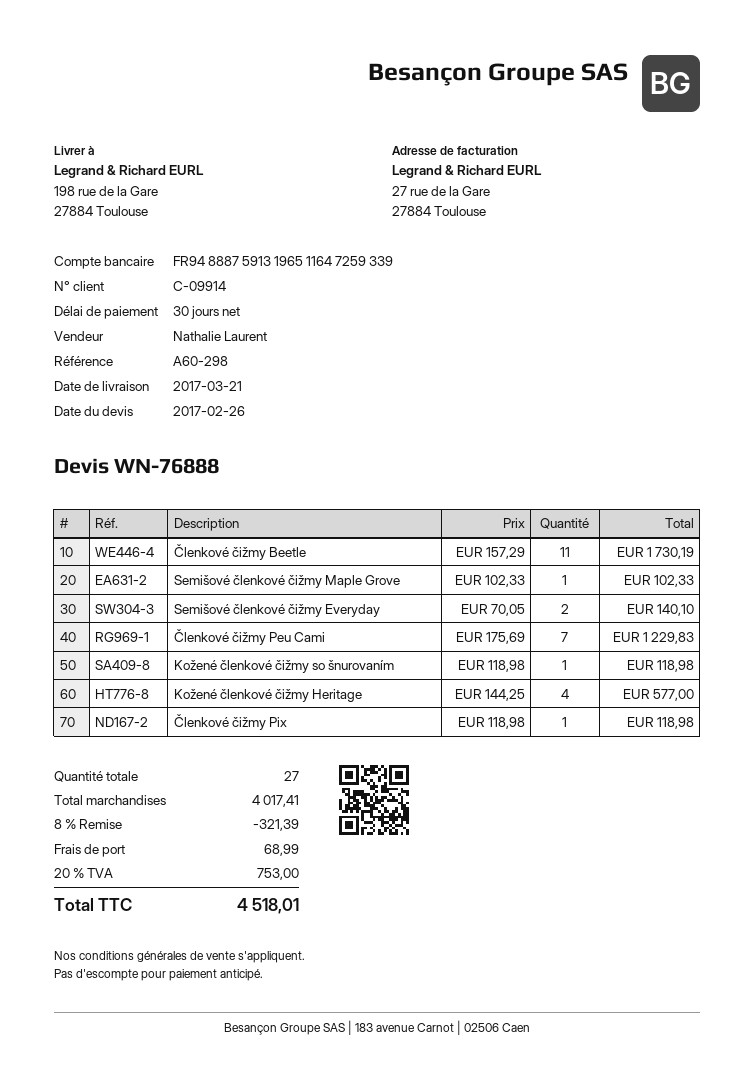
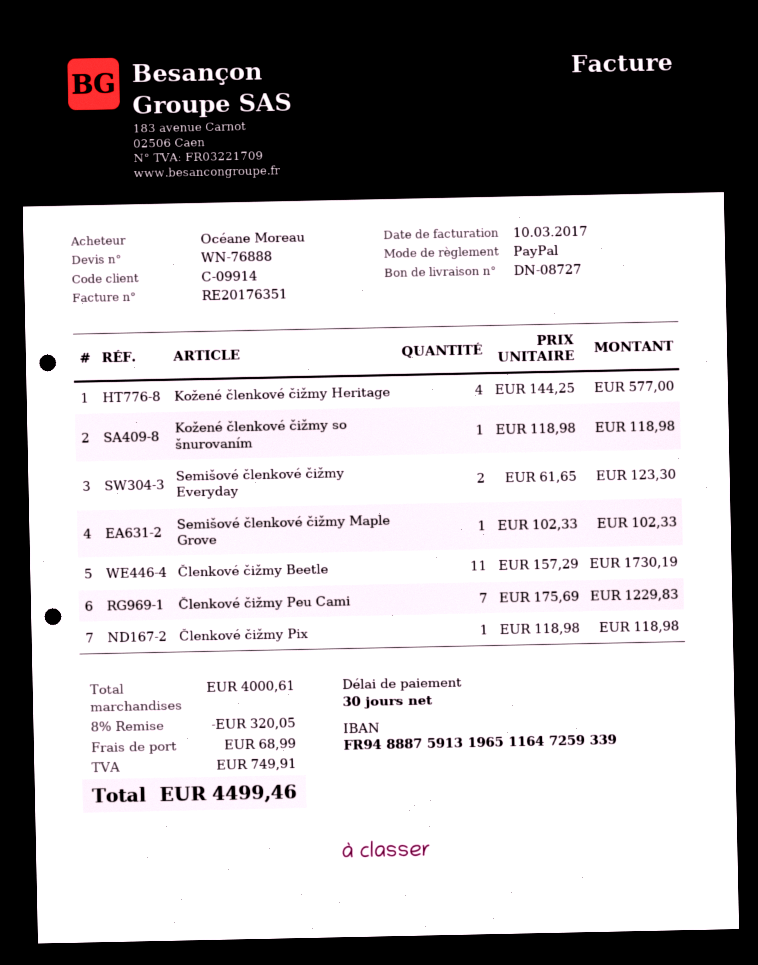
Semišové členkové čižmy Everyday: 2 x 70.05 = 140.10 -> 2 x 61.65 = 123.30
subtotal: 4017.41 -> 4000.61
discount: 8% = 321.39 -> 8% = 320.05
tax: 753.00 -> 749.91
total: 4518.01 -> 4499.46

